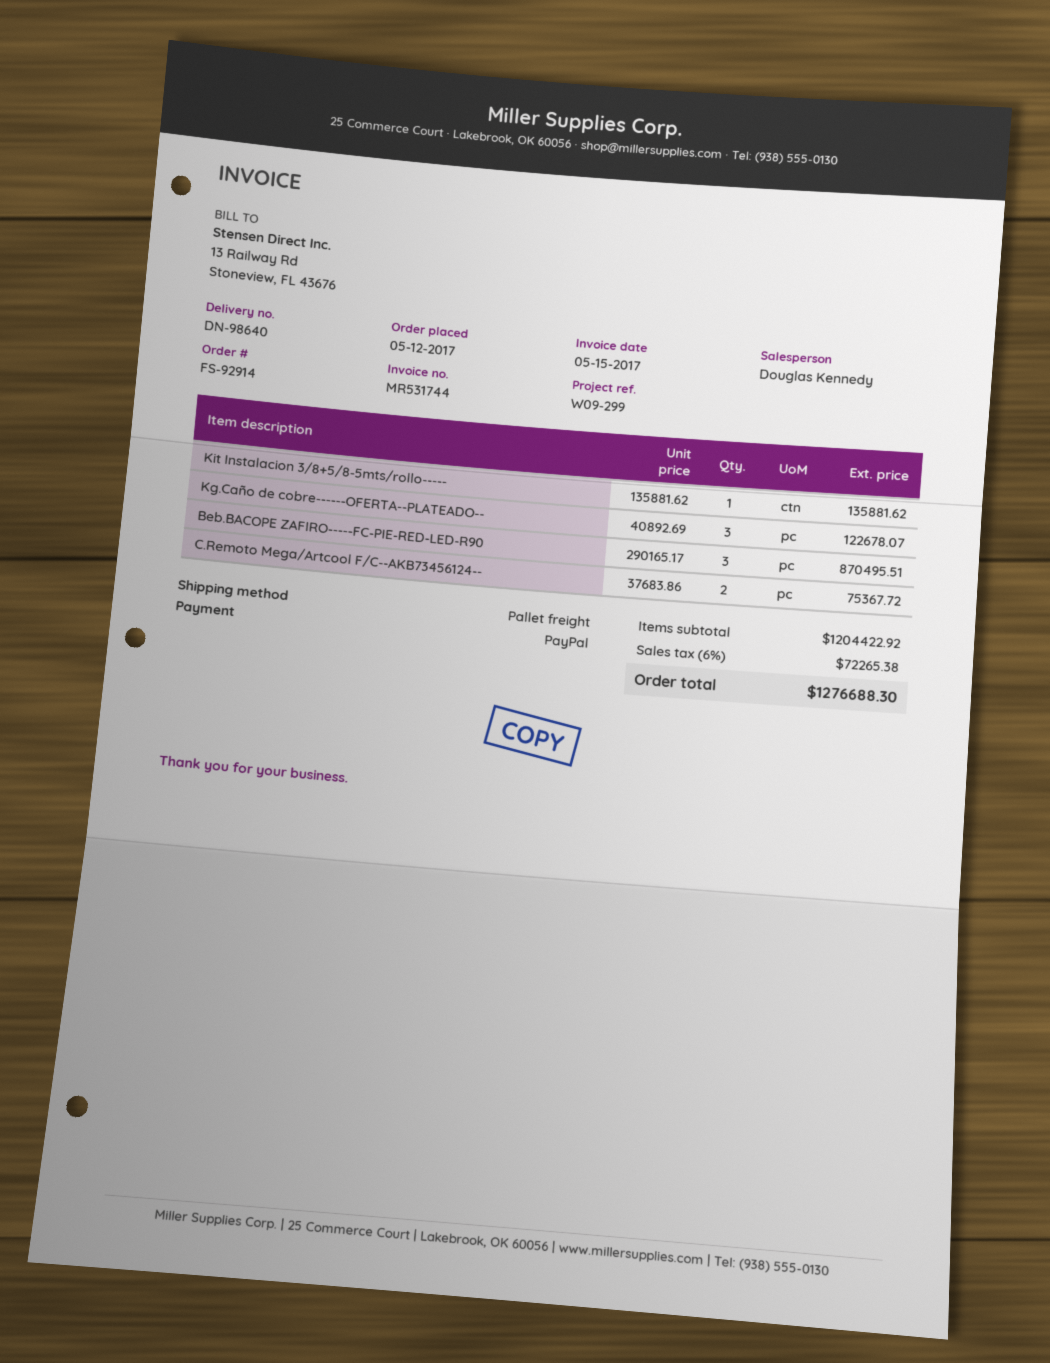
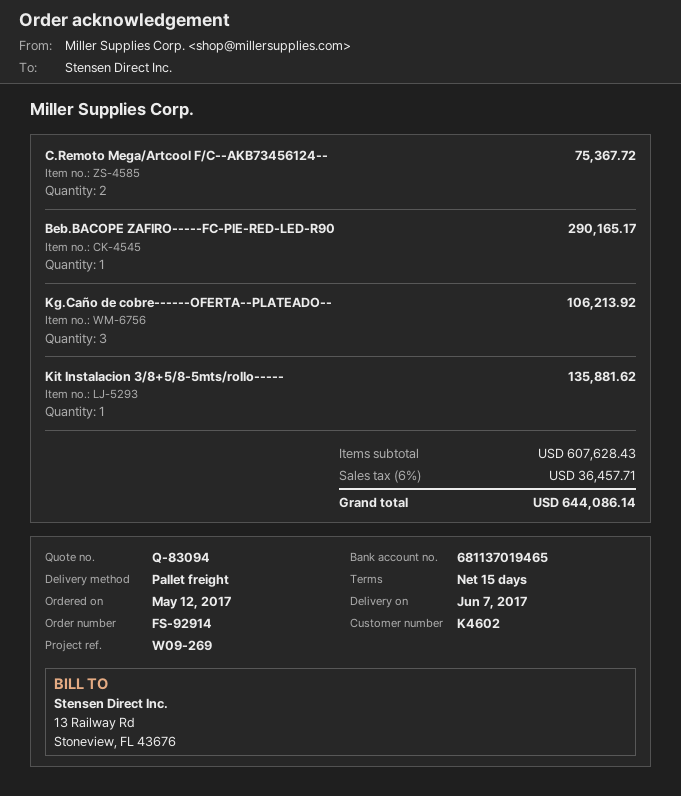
reference: W09-299 -> W09-269
Kg.Caño de cobre------OFERTA--PLATEADO--: 3 for 122678.07 -> 3 for 106213.92
Beb.BACOPE ZAFIRO-----FC-PIE-RED-LED-R90: 3 for 870495.51 -> 1 for 290165.17
subtotal: 1204422.92 -> 607628.43
tax: 6% = 72265.38 -> 6% = 36457.71
total: 1276688.30 -> 644086.14

